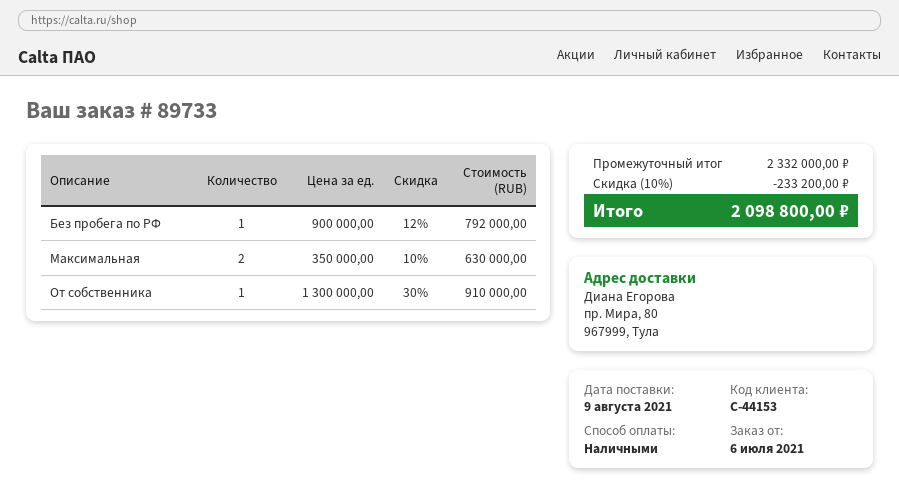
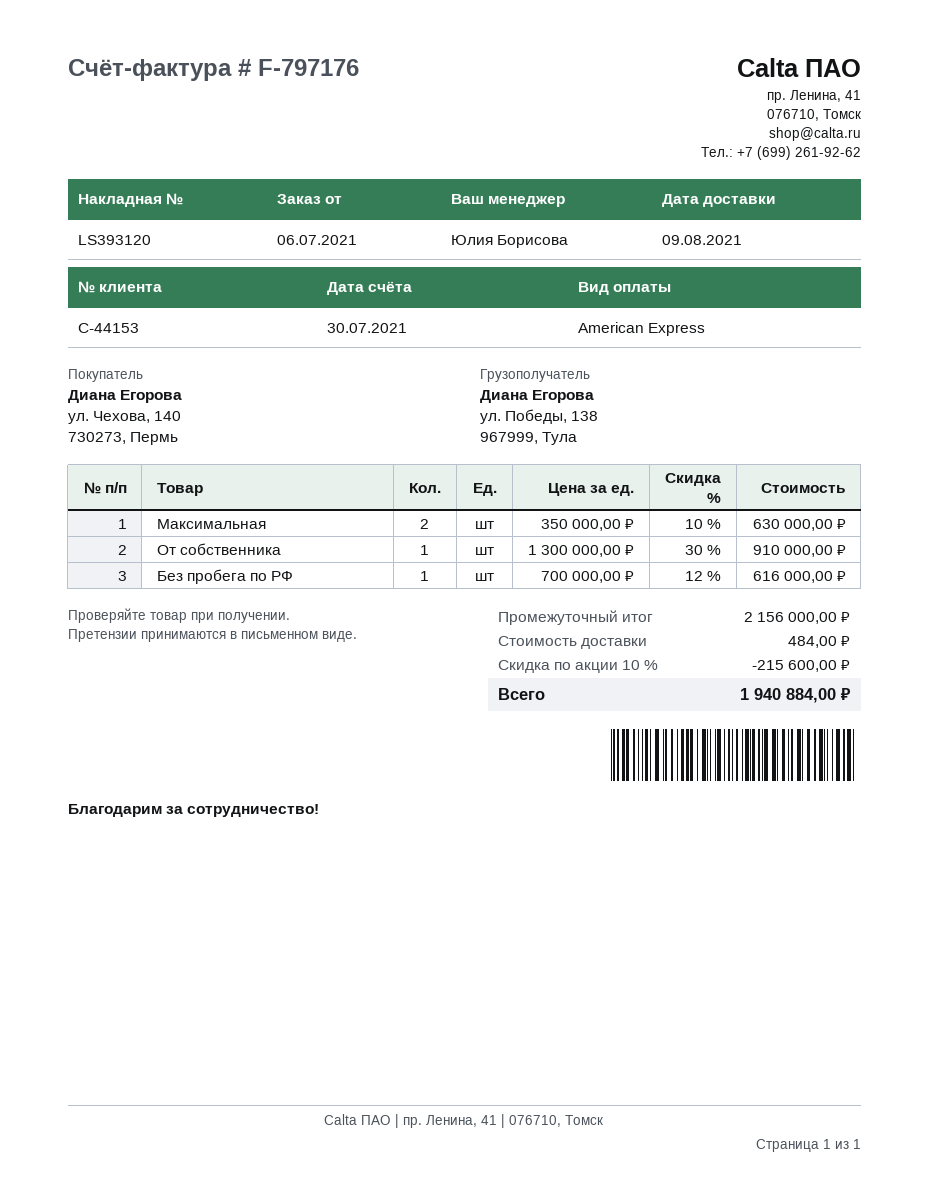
payment method: cash -> American Express
ship to: пр. Мира, 80, 967999, Тула -> ул. Победы, 138, 967999, Тула
Без пробега по РФ: 1 x 900000.00 - 12% = 792000.00 -> 1 x 700000.00 - 12% = 616000.00
subtotal: 2332000.00 -> 2156000.00
discount: 10% = 233200.00 -> 10% = 215600.00
shipping: none -> 484.00
total: 2098800.00 -> 1940884.00

